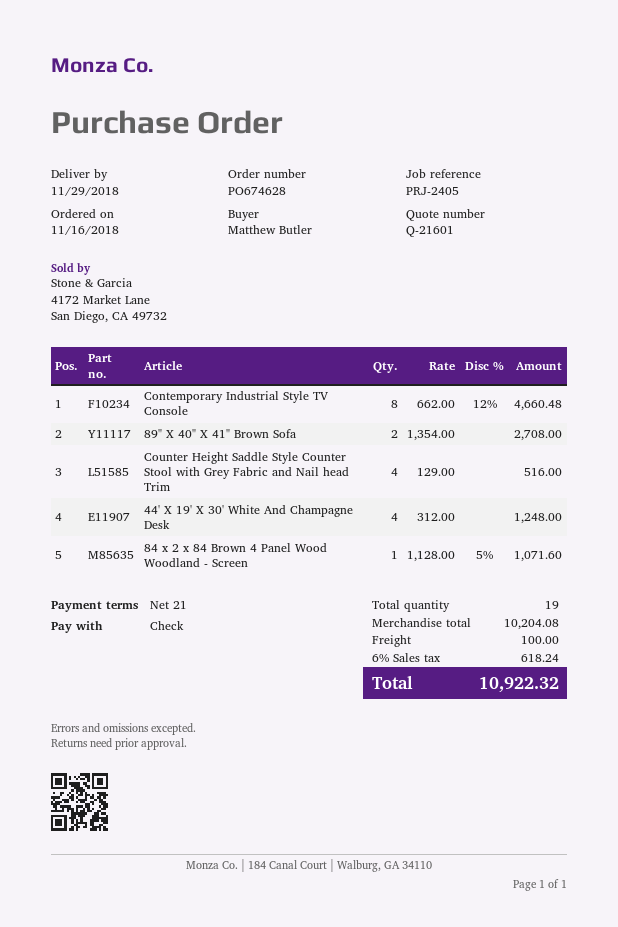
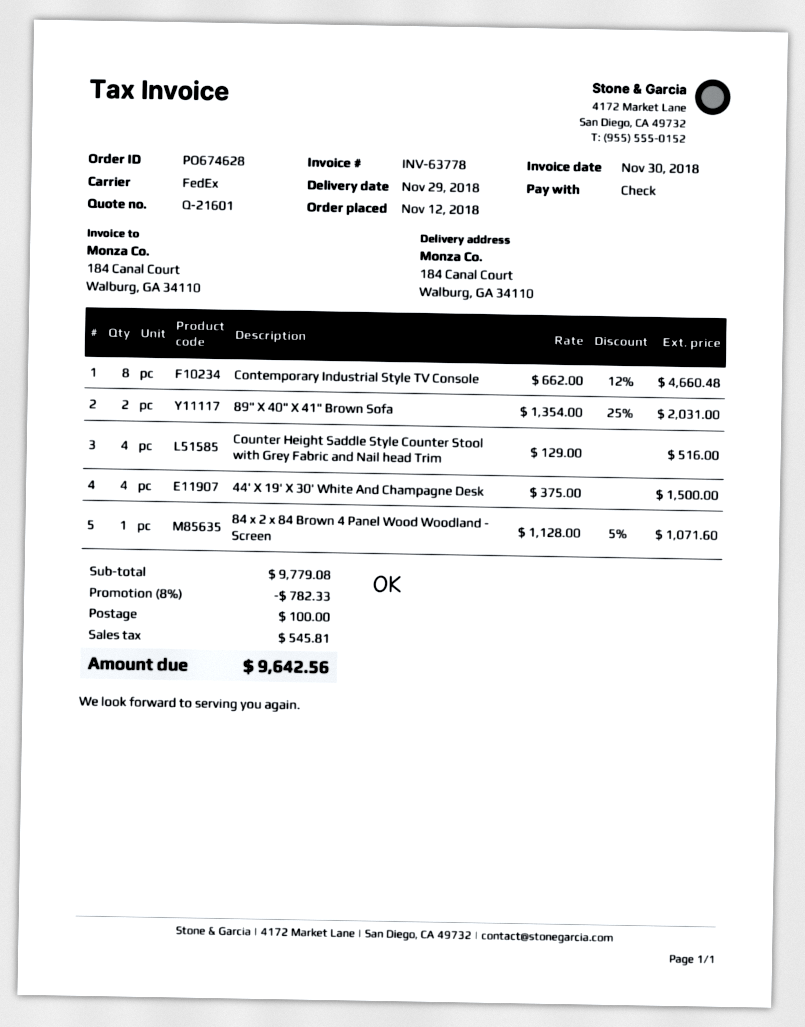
order date: 2018-11-16 -> 2018-11-12
89" X 40" X 41" Brown Sofa: 2 x 1354.00 = 2708.00 -> 2 x 1354.00 - 25% = 2031.00
44' X 19' X 30' White And Champagne Desk: 4 x 312.00 = 1248.00 -> 4 x 375.00 = 1500.00
subtotal: 10204.08 -> 9779.08
discount: none -> 8% = 782.33
tax: 618.24 -> 545.81
total: 10922.32 -> 9642.56

